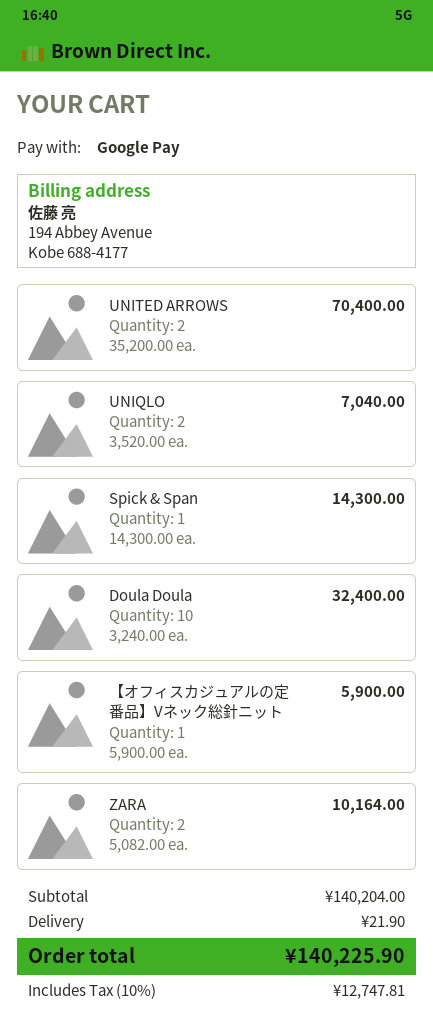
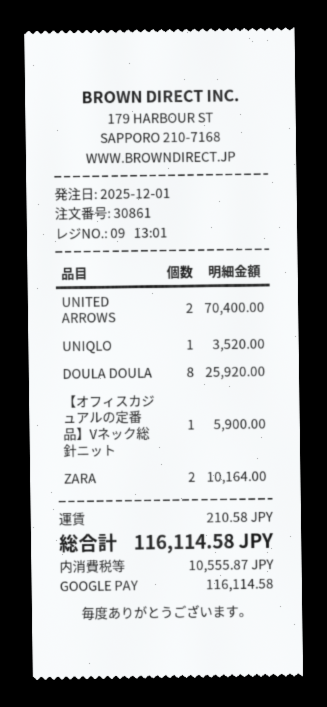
UNIQLO: 2 for 7040.00 -> 1 for 3520.00
Spick & Span: 1 for 14300.00 -> none
Doula Doula: 10 for 32400.00 -> 8 for 25920.00
shipping: 21.90 -> 210.58
tax: 12747.81 -> 10555.87
total: 140225.90 -> 116114.58

